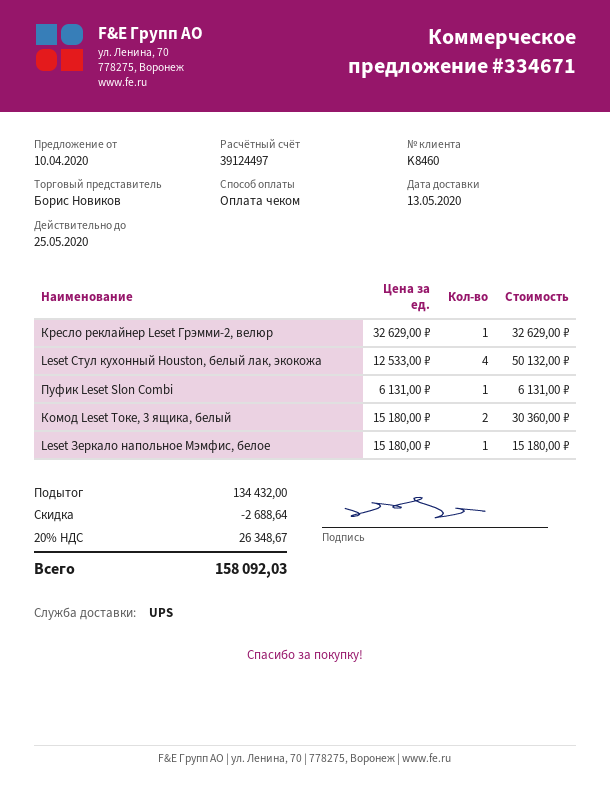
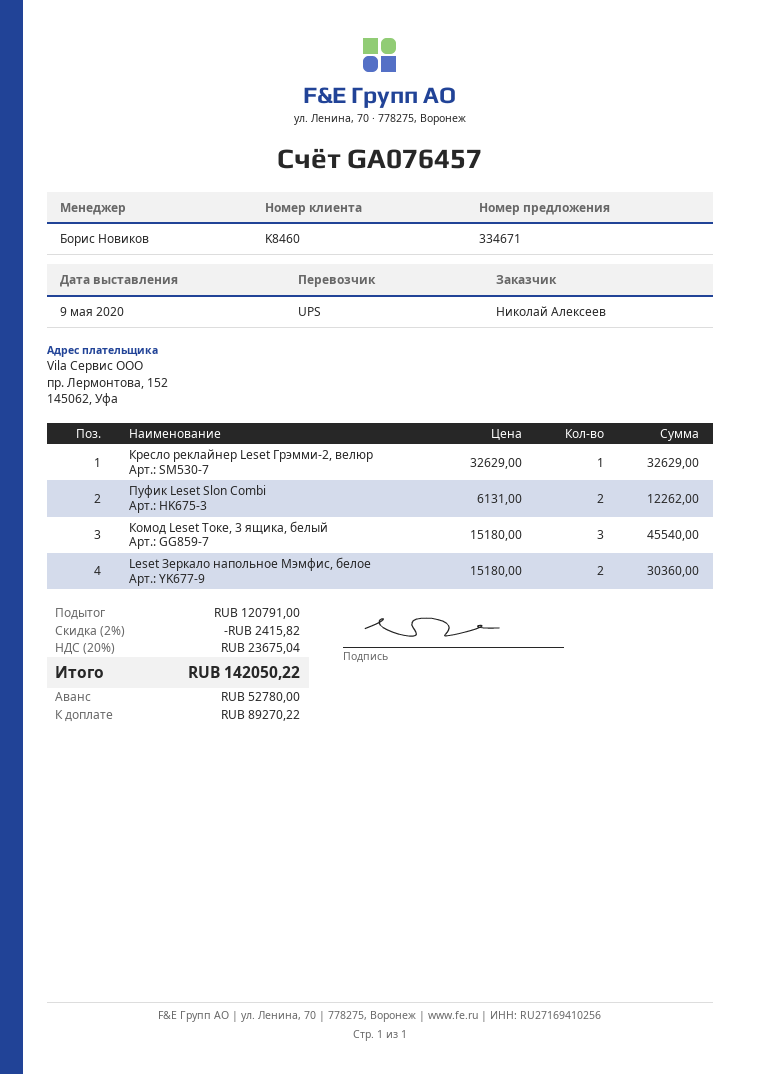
Leset Стул кухонный Houston, белый лак, экокожа: 4 x 12533.00 = 50132.00 -> none
Пуфик Leset Slon Combi: 1 x 6131.00 = 6131.00 -> 2 x 6131.00 = 12262.00
Комод Leset Токе, 3 ящика, белый: 2 x 15180.00 = 30360.00 -> 3 x 15180.00 = 45540.00
Leset Зеркало напольное Мэмфис, белое: 1 x 15180.00 = 15180.00 -> 2 x 15180.00 = 30360.00
subtotal: 134432.00 -> 120791.00
discount: 2688.64 -> 2415.82
tax: 20% = 26348.67 -> 20% = 23675.04
total: 158092.03 -> 142050.22

